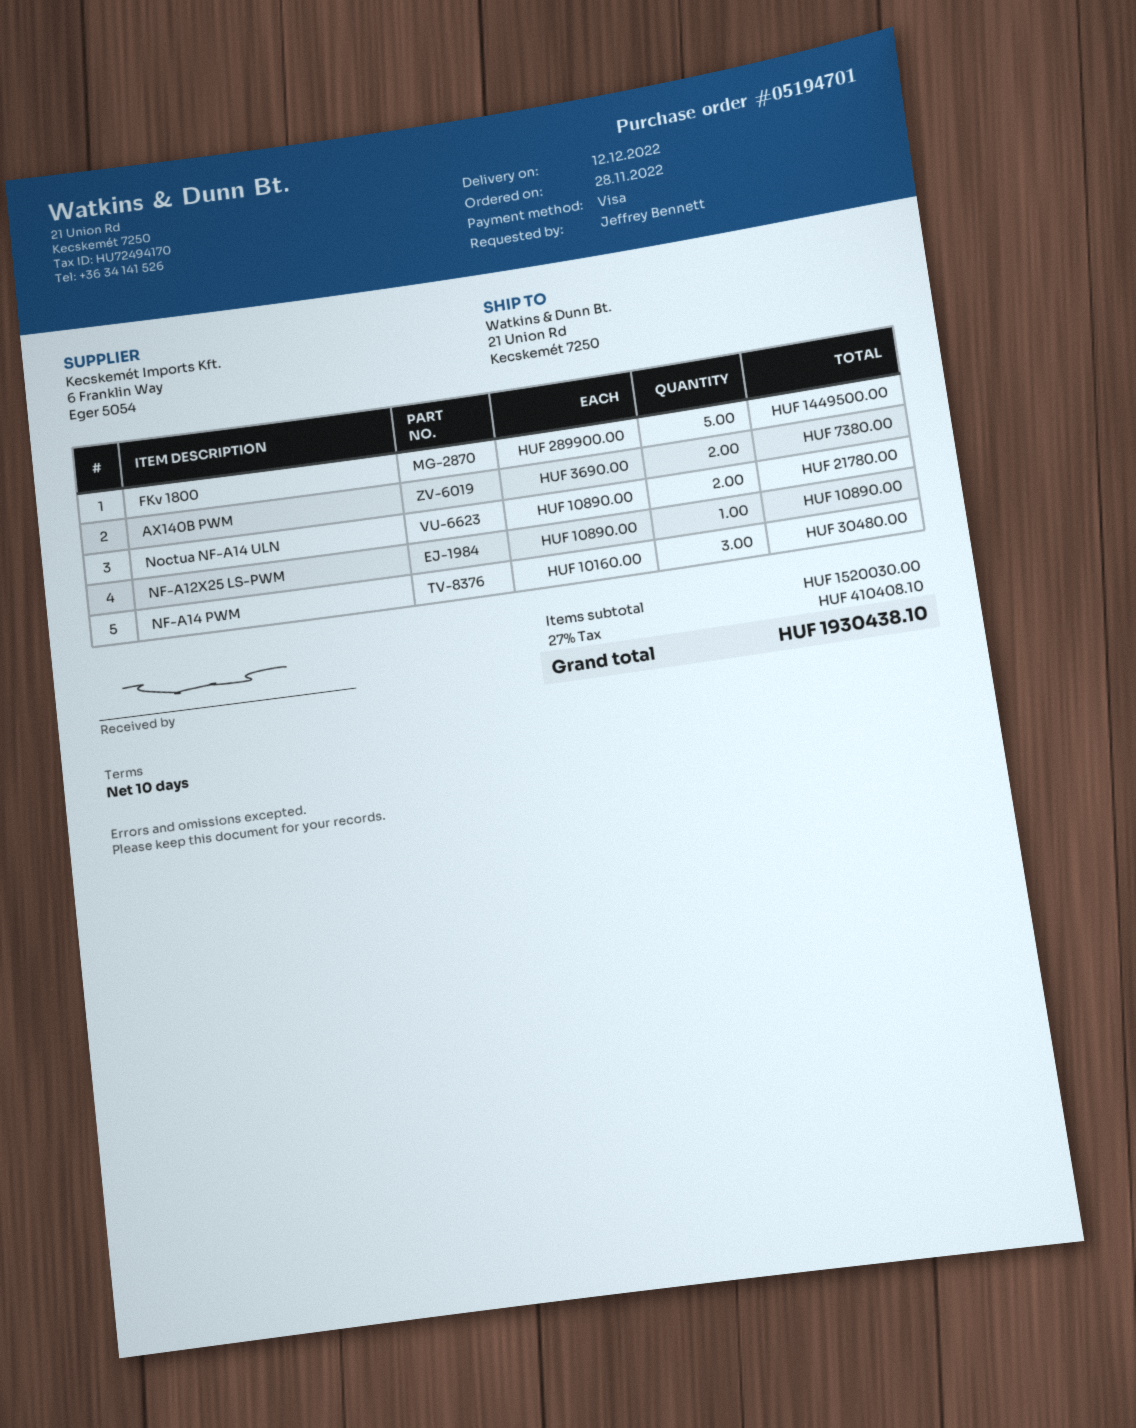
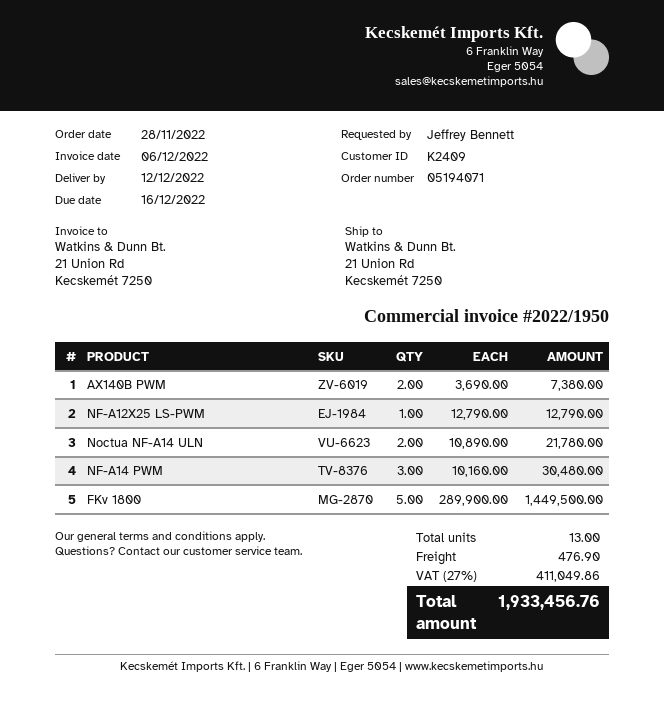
order number: 05194701 -> 05194071
NF-A12X25 LS-PWM: 1 x 10890.00 = 10890.00 -> 1 x 12790.00 = 12790.00
shipping: none -> 476.90
tax: 27% = 410408.10 -> 27% = 411049.86
total: 1930438.10 -> 1933456.76

